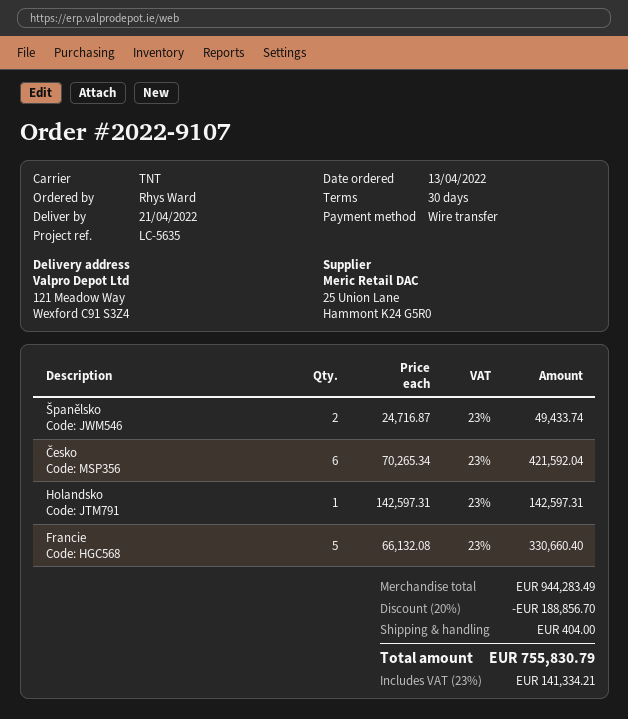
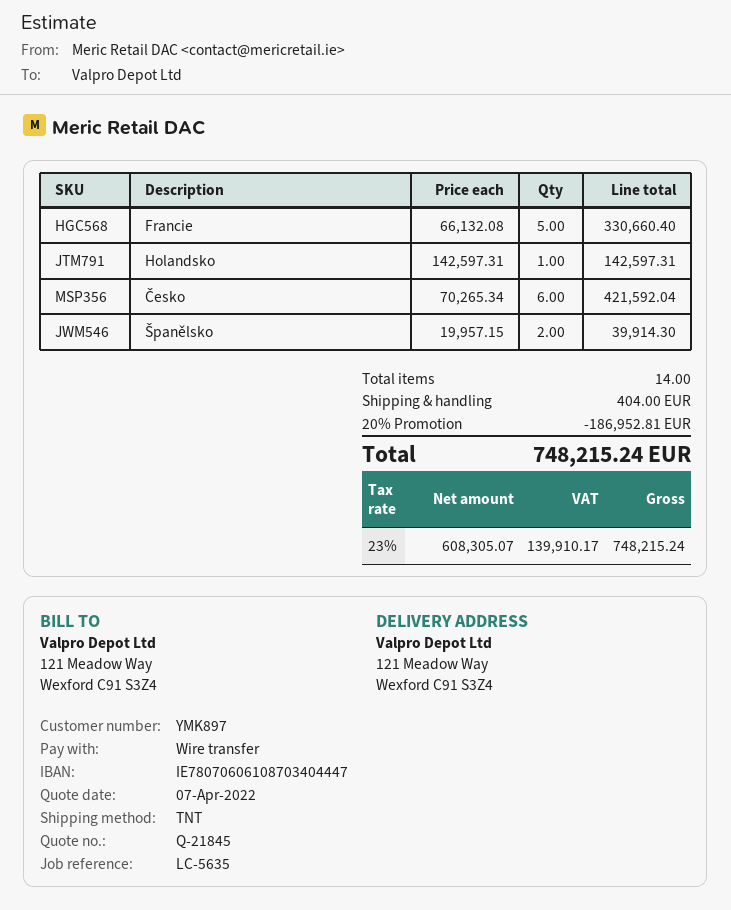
Španělsko: 2 x 24716.87 = 49433.74 -> 2 x 19957.15 = 39914.30
discount: 20% = 188856.70 -> 20% = 186952.81
tax: 23% = 141334.21 -> 23% = 139910.17
total: 755830.79 -> 748215.24

